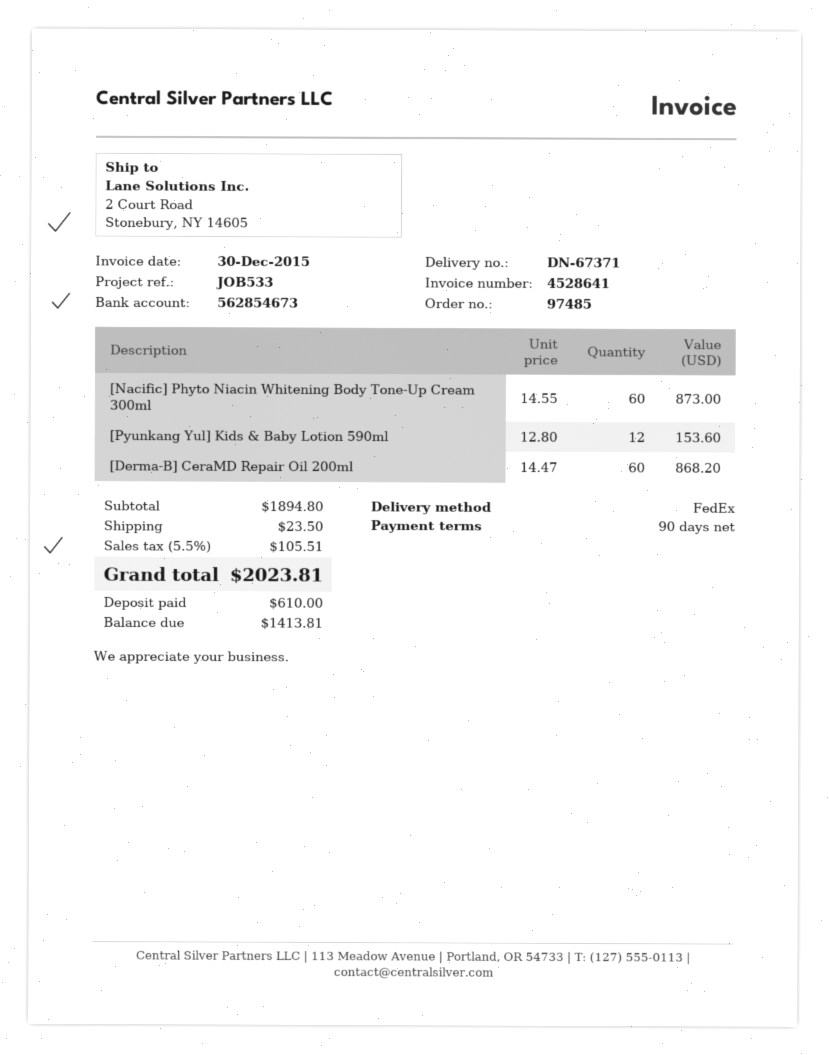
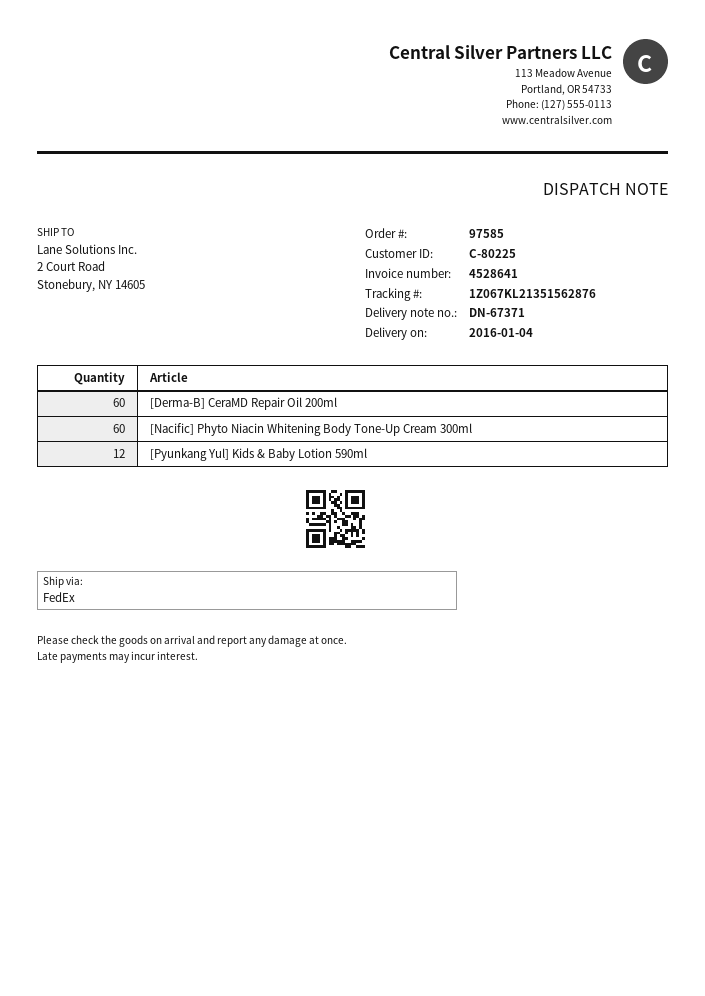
order number: 97485 -> 97585

